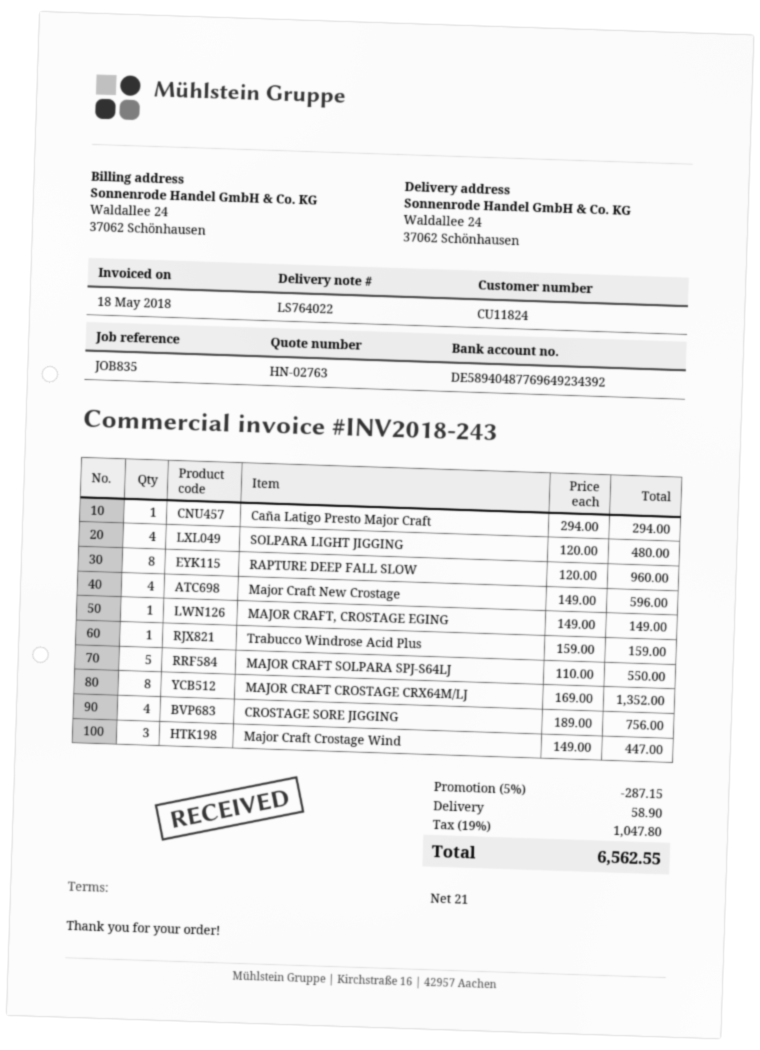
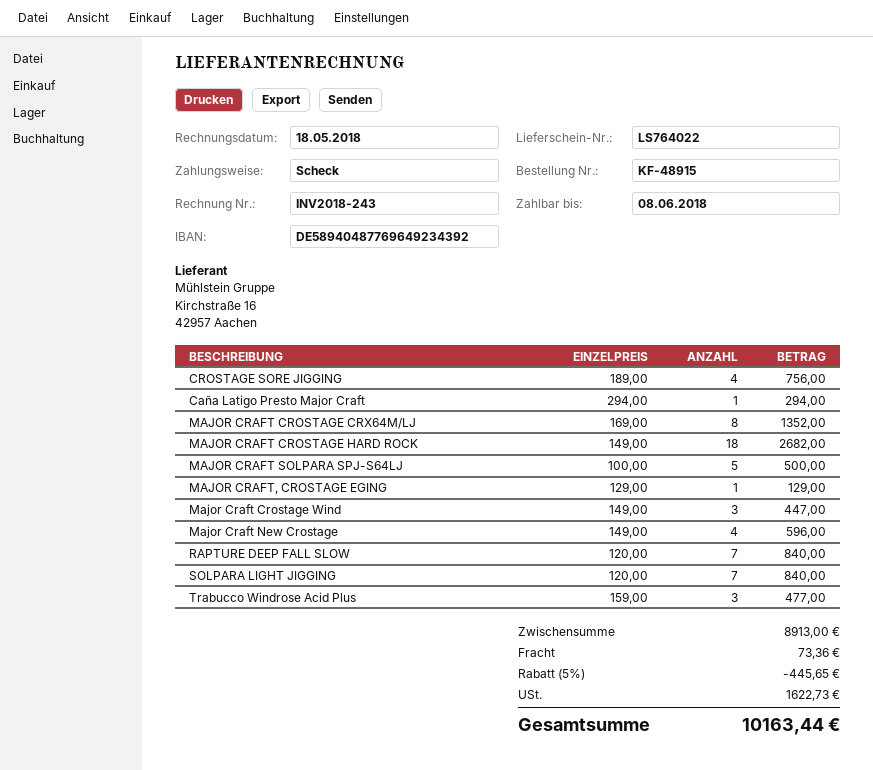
SOLPARA LIGHT JIGGING: 4 x 120.00 = 480.00 -> 7 x 120.00 = 840.00
RAPTURE DEEP FALL SLOW: 8 x 120.00 = 960.00 -> 7 x 120.00 = 840.00
MAJOR CRAFT, CROSTAGE EGING: 1 x 149.00 = 149.00 -> 1 x 129.00 = 129.00
Trabucco Windrose Acid Plus: 1 x 159.00 = 159.00 -> 3 x 159.00 = 477.00
MAJOR CRAFT SOLPARA SPJ-S64LJ: 5 x 110.00 = 550.00 -> 5 x 100.00 = 500.00
MAJOR CRAFT CROSTAGE HARD ROCK: none -> 18 x 149.00 = 2682.00
discount: 5% = 287.15 -> 5% = 445.65
shipping: 58.90 -> 73.36
tax: 1047.80 -> 1622.73
total: 6562.55 -> 10163.44

